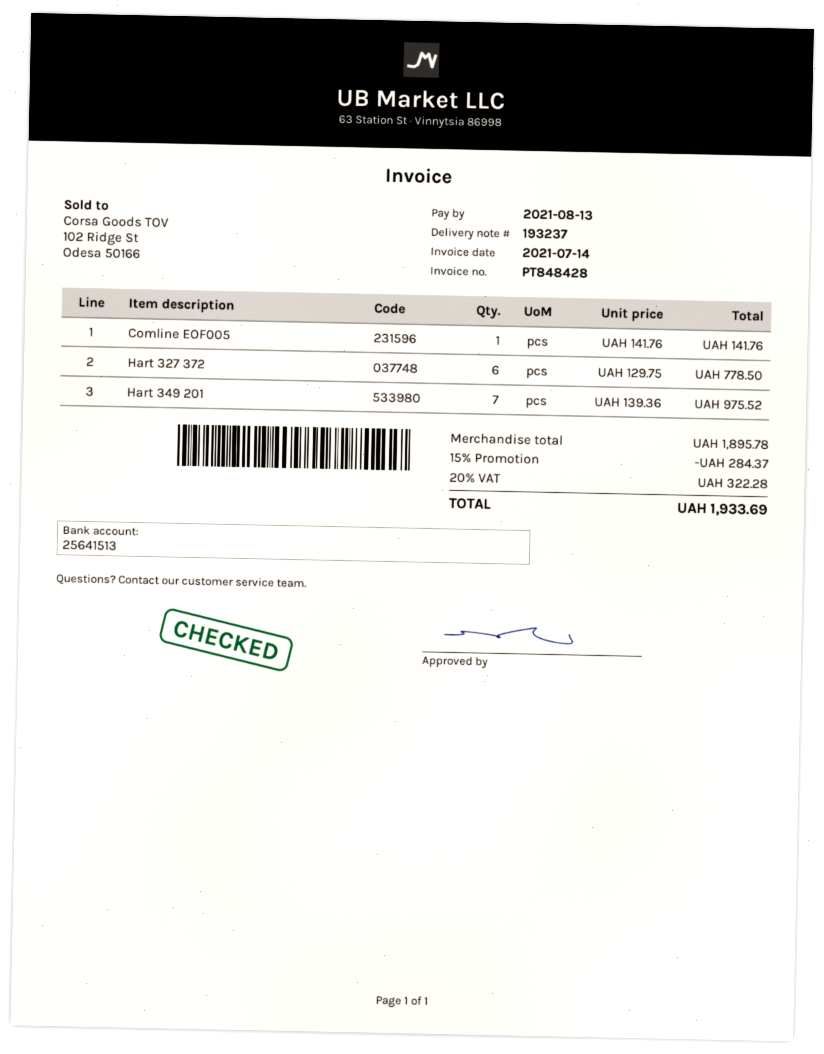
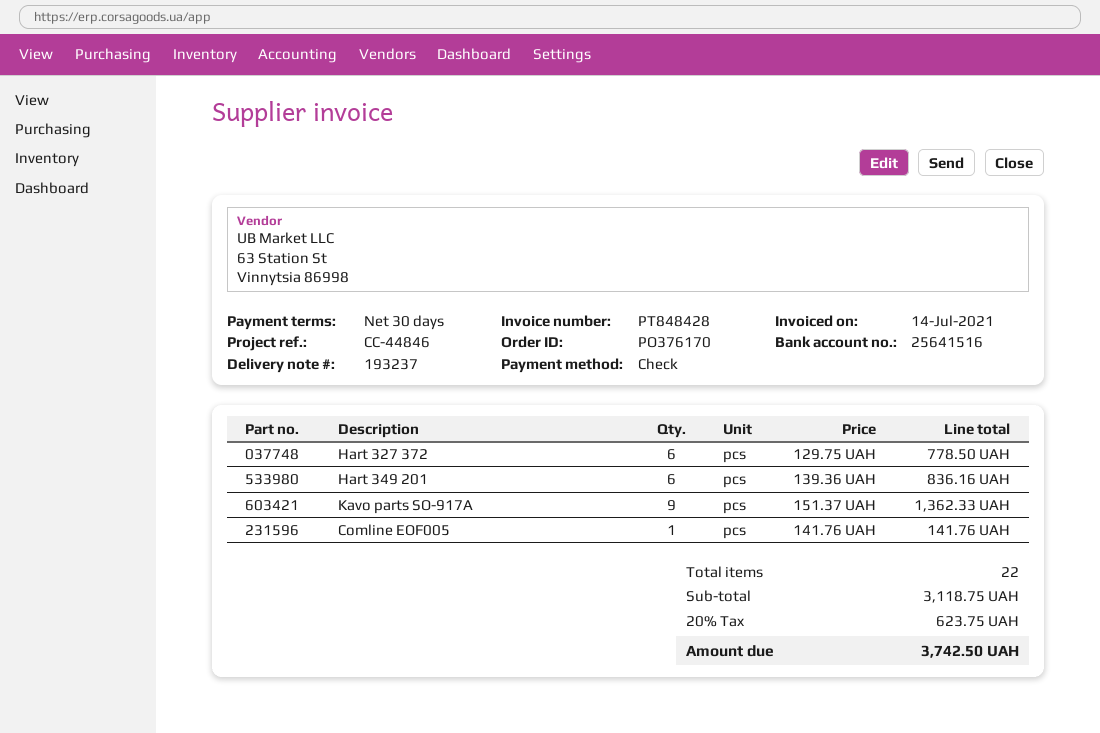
bank account: 25641513 -> 25641516
Hart 349 201: 7 x 139.36 = 975.52 -> 6 x 139.36 = 836.16
Kavo parts SO-917A: none -> 9 x 151.37 = 1362.33
subtotal: 1895.78 -> 3118.75
discount: 15% = 284.37 -> none
tax: 20% = 322.28 -> 20% = 623.75
total: 1933.69 -> 3742.50

